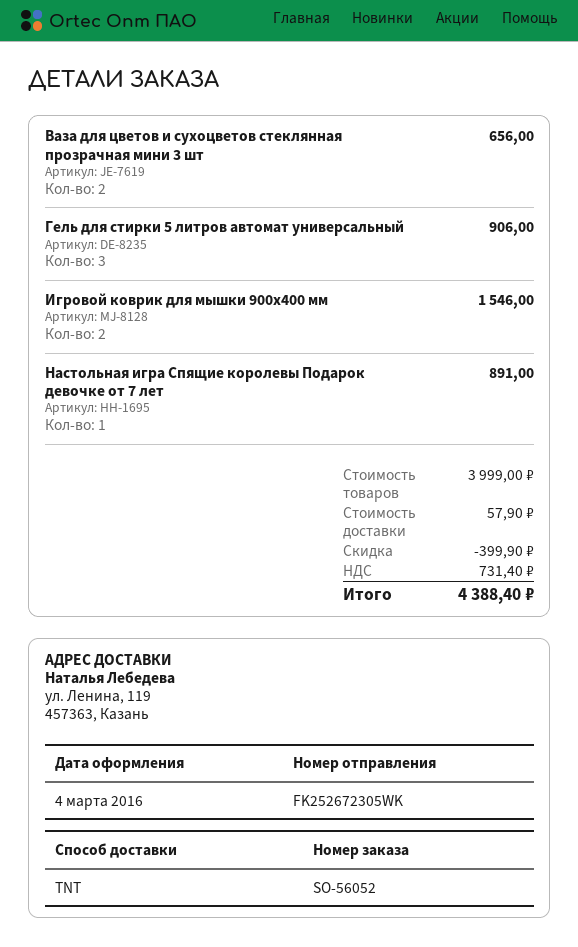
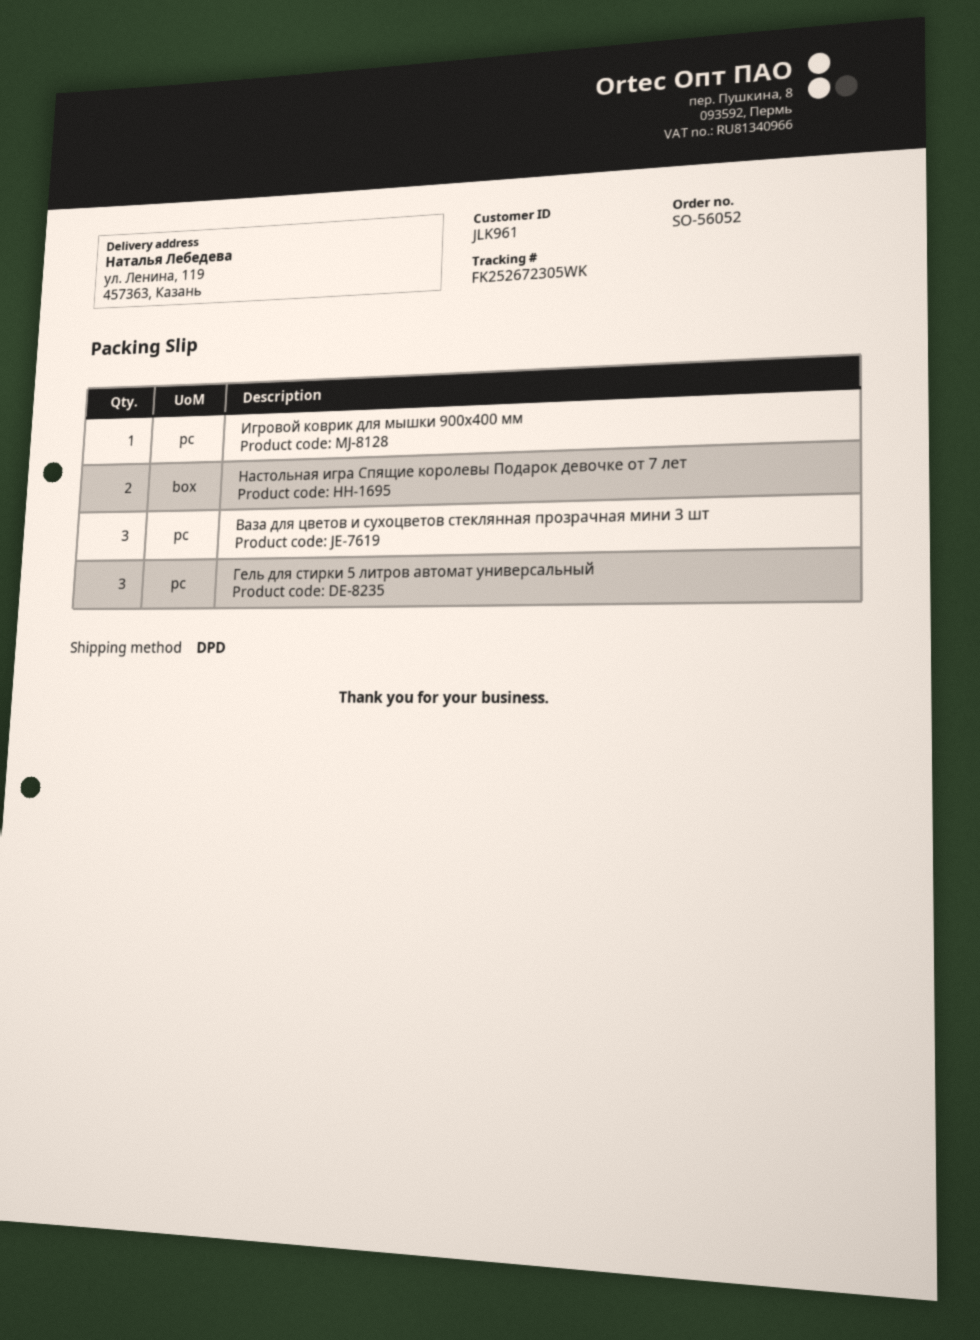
shipping method: TNT -> DPD
Ваза для цветов и сухоцветов стеклянная прозрачная мини 3 шт: 2 -> 3
Игровой коврик для мышки 900х400 мм: 2 -> 1
Настольная игра Спящие королевы Подарок девочке от 7 лет: 1 -> 2

